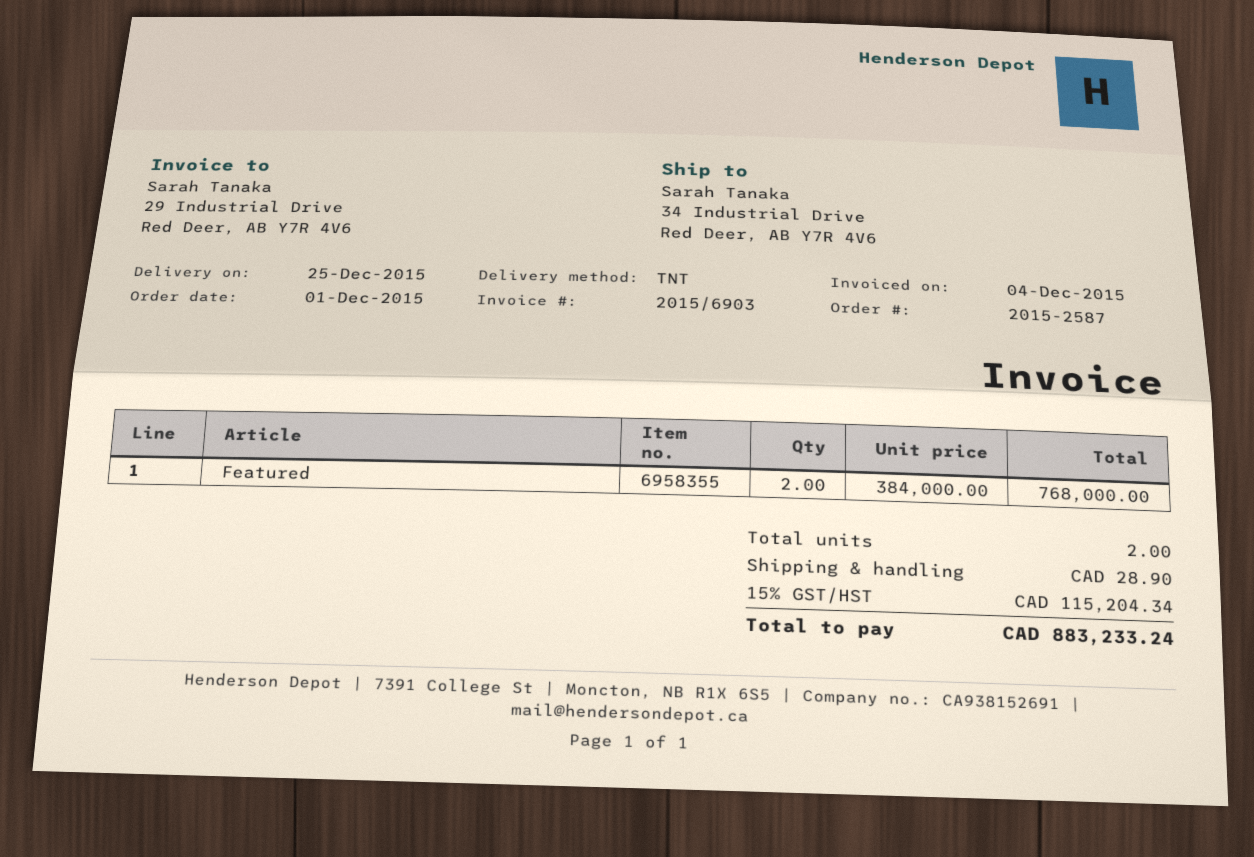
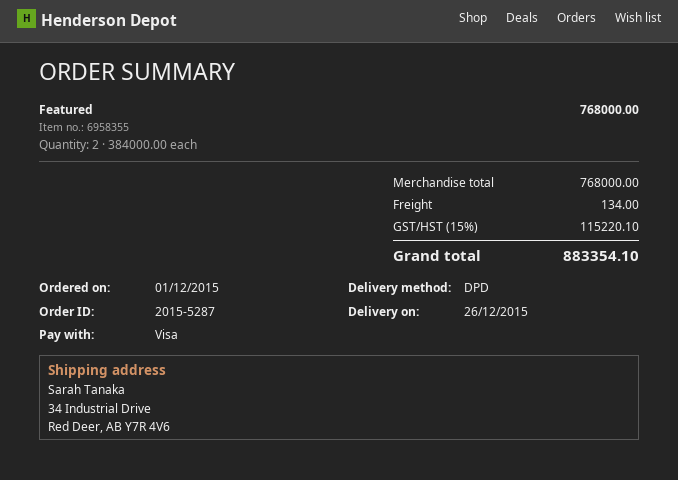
order number: 2015-2587 -> 2015-5287
delivery date: 2015-12-25 -> 2015-12-26
shipping method: TNT -> DPD
shipping: 28.90 -> 134.00
tax: 15% = 115204.34 -> 15% = 115220.10
total: 883233.24 -> 883354.10

